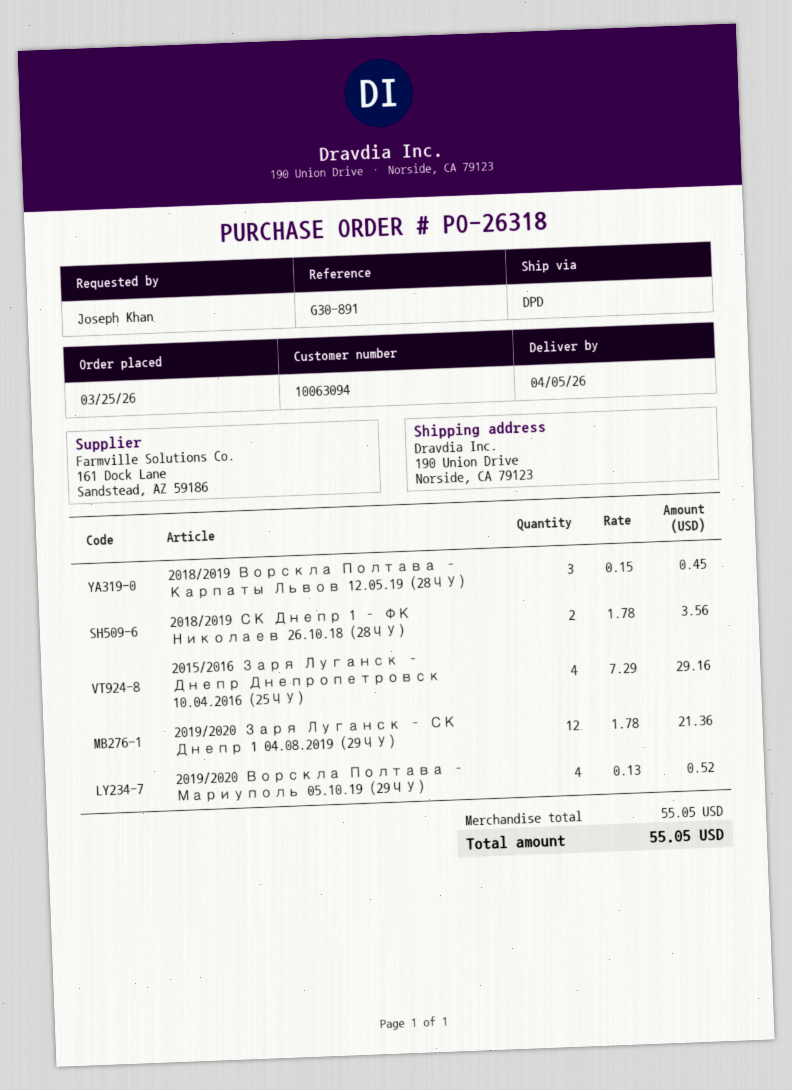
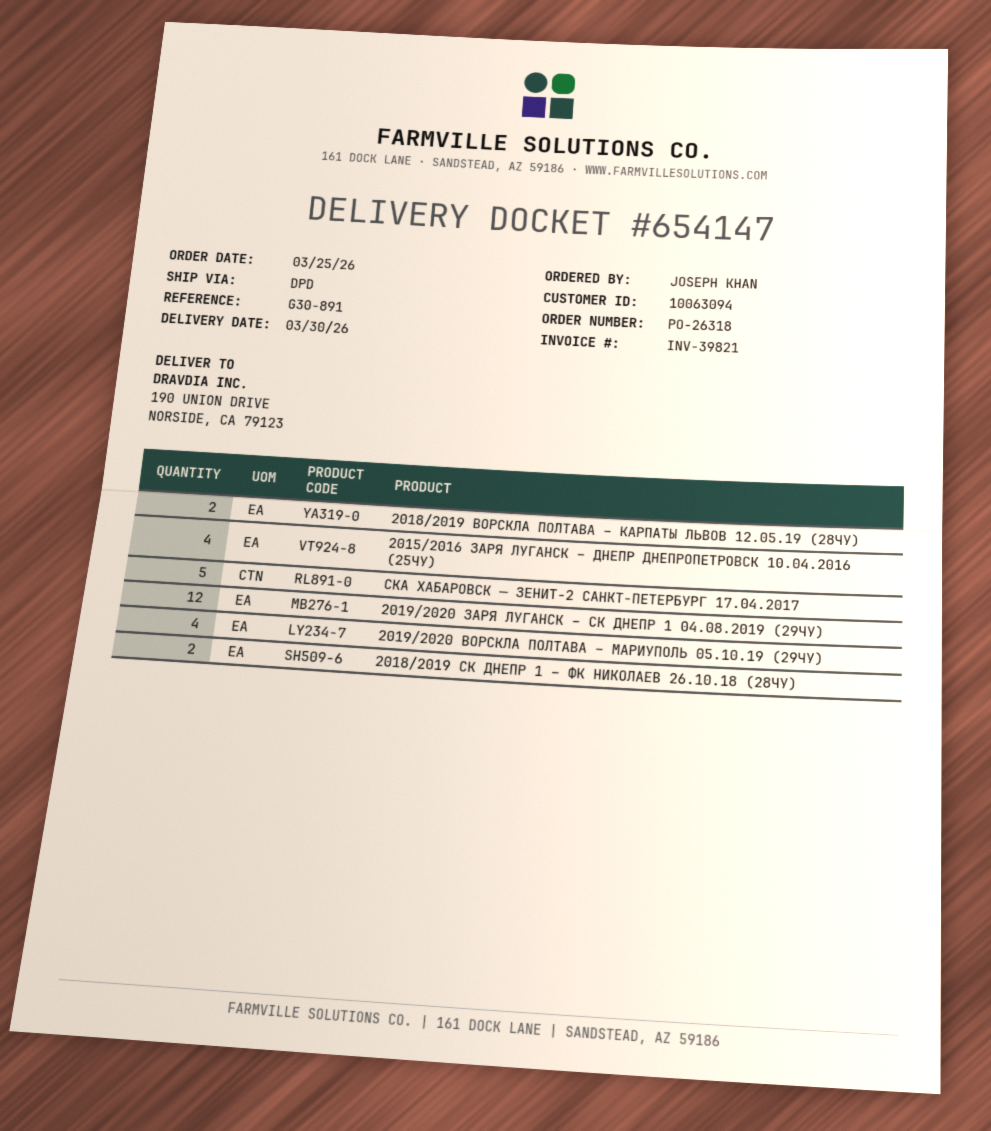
delivery date: 2026-04-05 -> 2026-03-30
2018/2019 Ворскла Полтава – Карпаты Львов 12.05.19 (28ЧУ): 3 -> 2
СКА ХАБАРОВСК — ЗЕНИТ-2 САНКТ-ПЕТЕРБУРГ 17.04.2017: none -> 5

